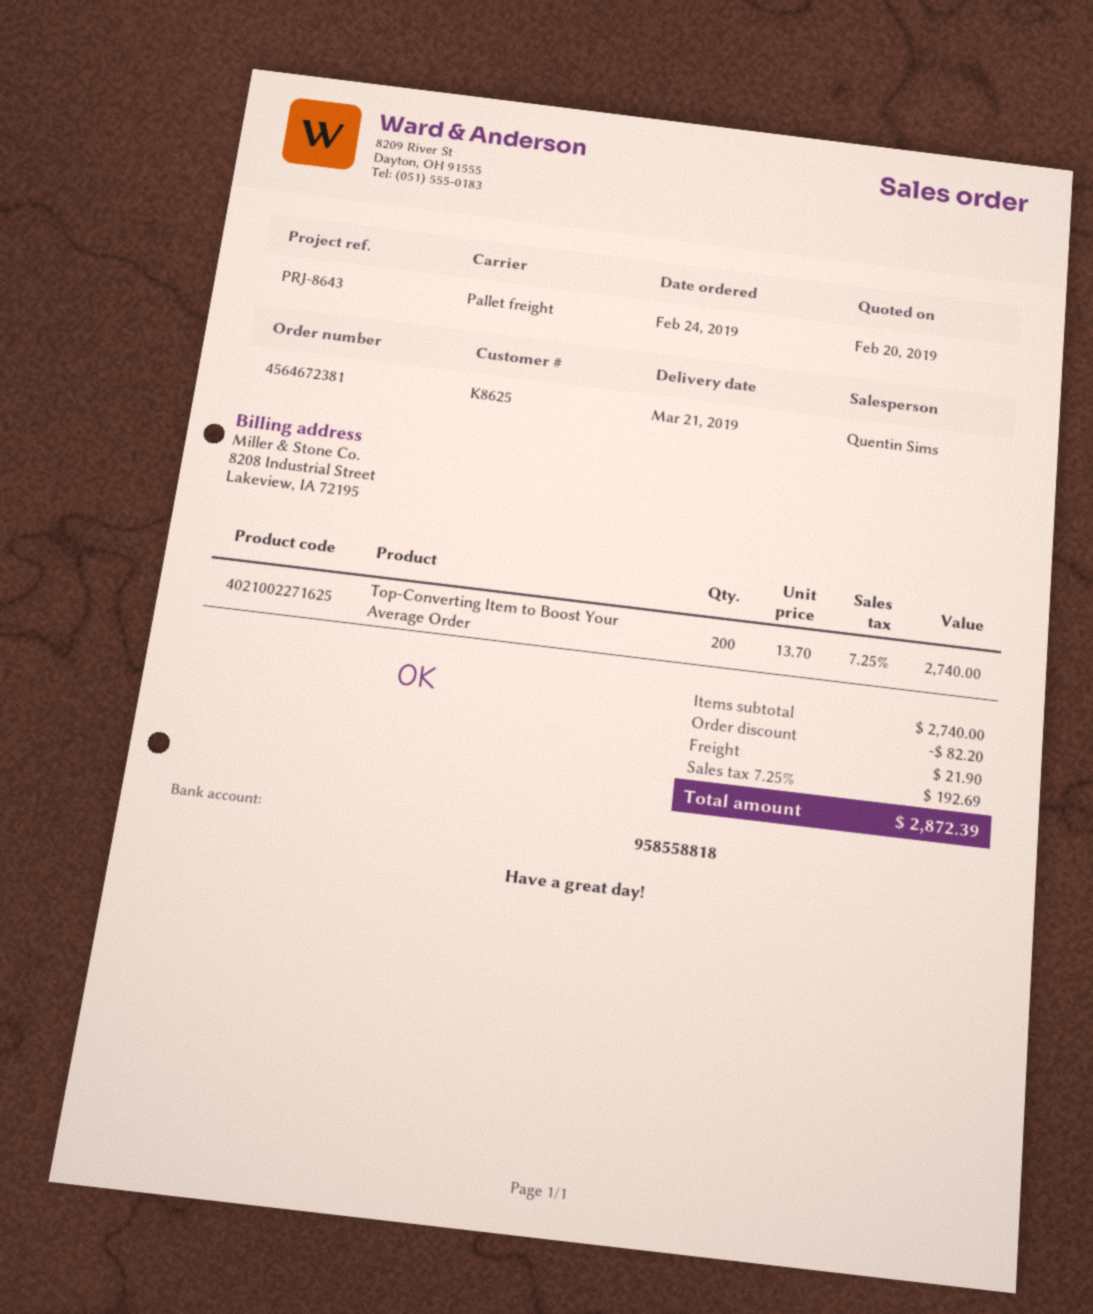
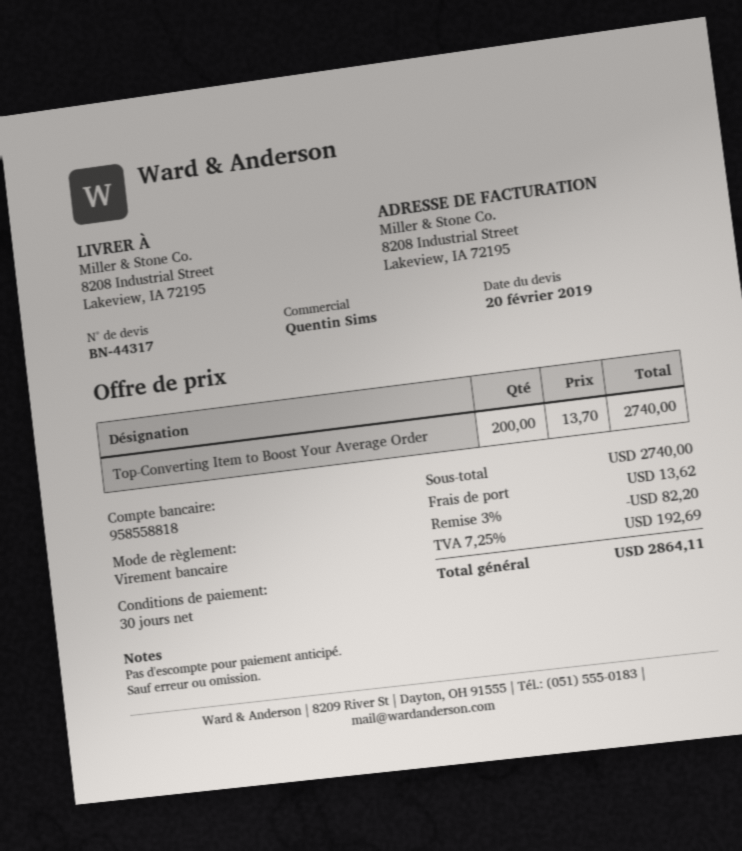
shipping: 21.90 -> 13.62
total: 2872.39 -> 2864.11

